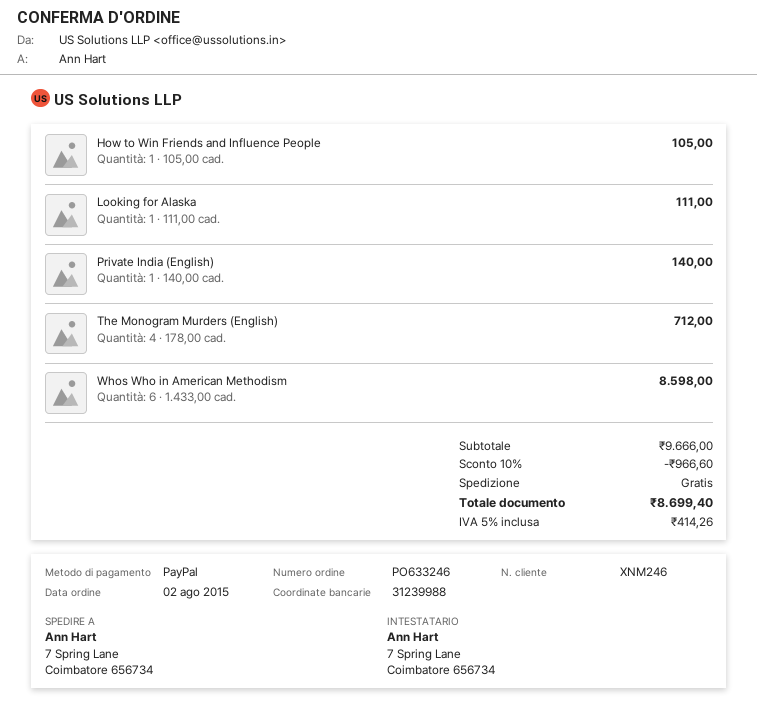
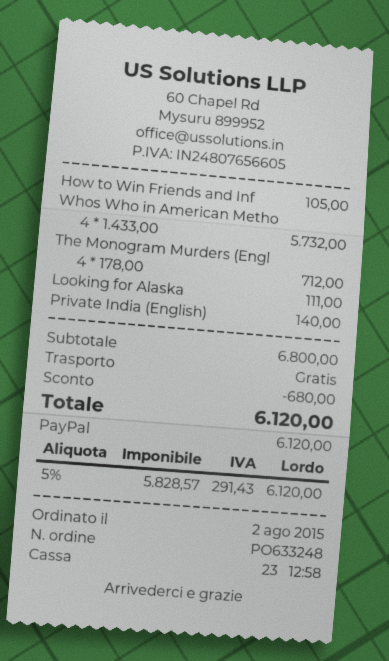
order number: PO633246 -> PO633248
Whos Who in American Methodism: 6 x 1433.00 = 8598.00 -> 4 x 1433.00 = 5732.00
subtotal: 9666.00 -> 6800.00
discount: 966.60 -> 680.00
tax: 5% = 414.26 -> 5% = 291.43
total: 8699.40 -> 6120.00

